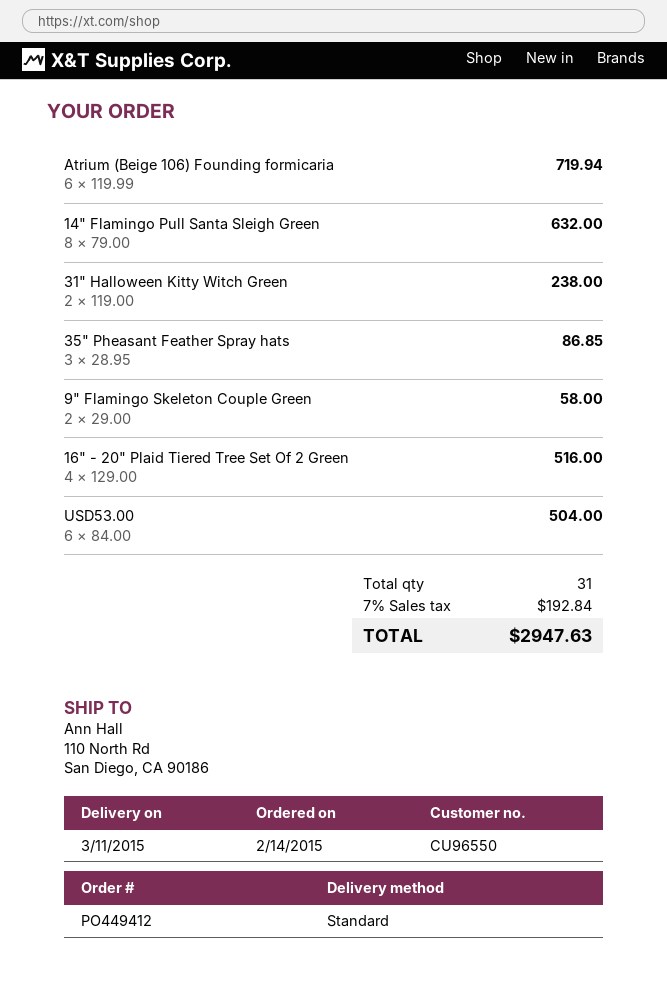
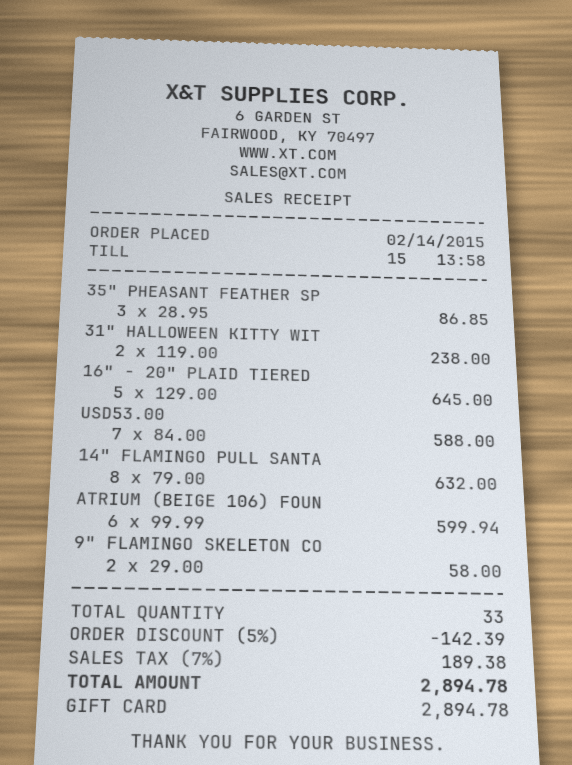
Atrium (Beige 106) Founding formicaria: 6 x 119.99 = 719.94 -> 6 x 99.99 = 599.94
16" - 20" Plaid Tiered Tree Set Of 2 Green: 4 x 129.00 = 516.00 -> 5 x 129.00 = 645.00
USD53.00: 6 x 84.00 = 504.00 -> 7 x 84.00 = 588.00
total quantity: 31 -> 33
discount: none -> 5% = 142.39
tax: 7% = 192.84 -> 7% = 189.38
total: 2947.63 -> 2894.78

